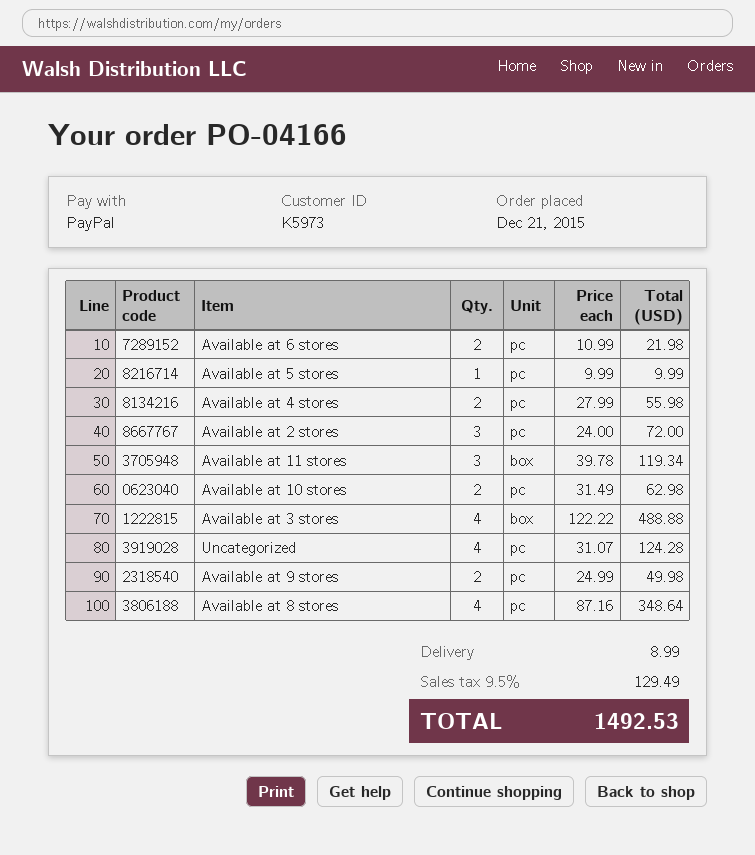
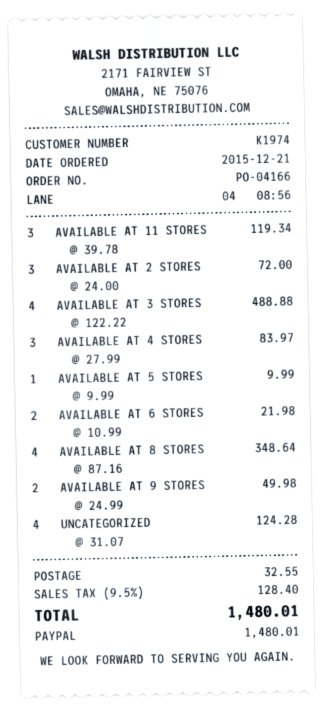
customer number: K5973 -> K1974
Available at 4 stores: 2 x 27.99 = 55.98 -> 3 x 27.99 = 83.97
Available at 10 stores: 2 x 31.49 = 62.98 -> none
shipping: 8.99 -> 32.55
tax: 9.5% = 129.49 -> 9.5% = 128.40
total: 1492.53 -> 1480.01

